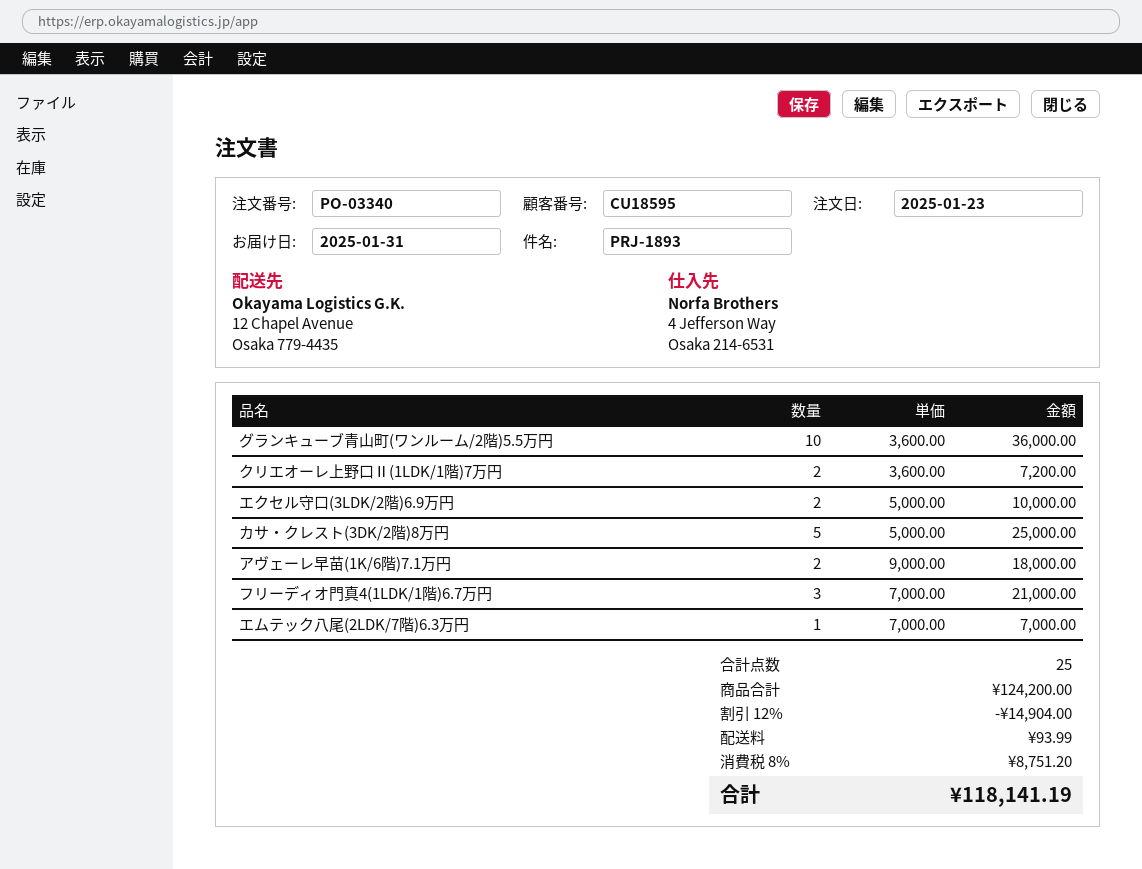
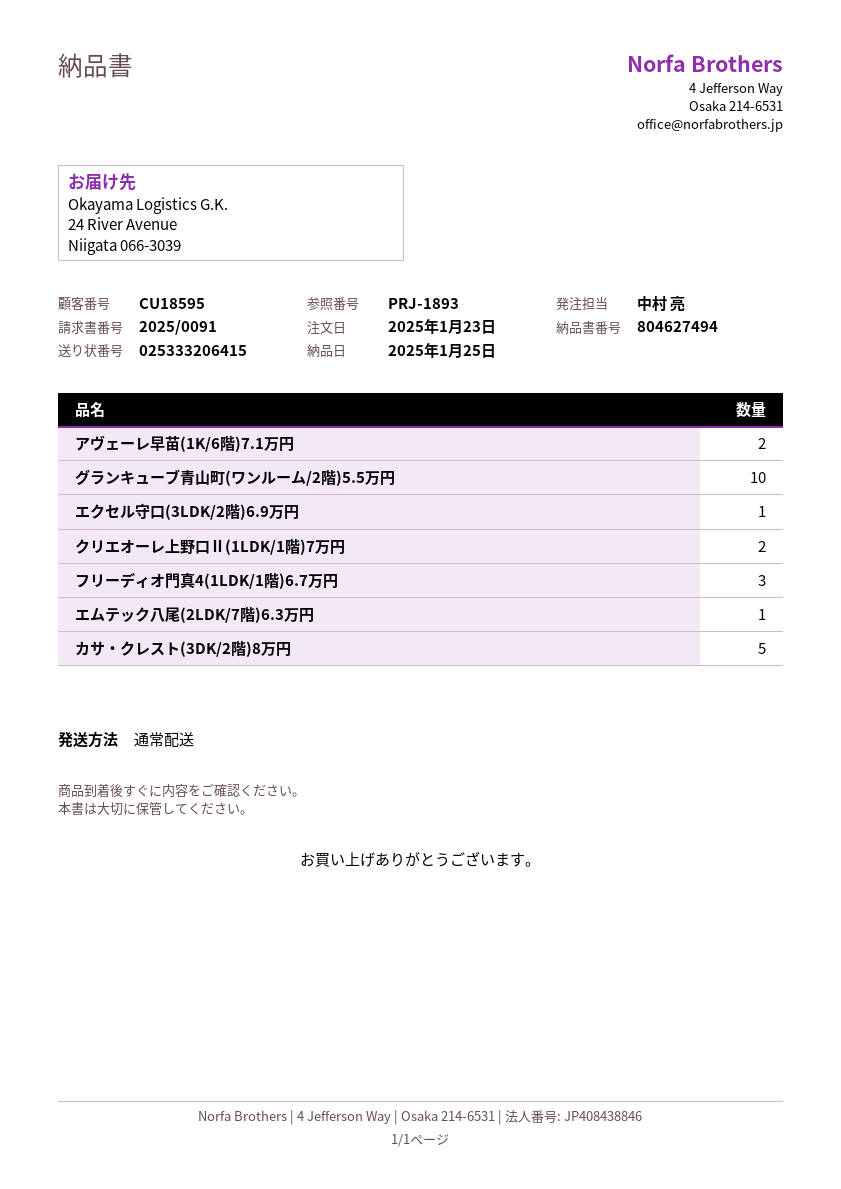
delivery date: 2025-01-31 -> 2025-01-25
ship to: 12 Chapel Avenue, Osaka 779-4435 -> 24 River Avenue, Niigata 066-3039
エクセル守口(3LDK/2階)6.9万円: 2 -> 1

